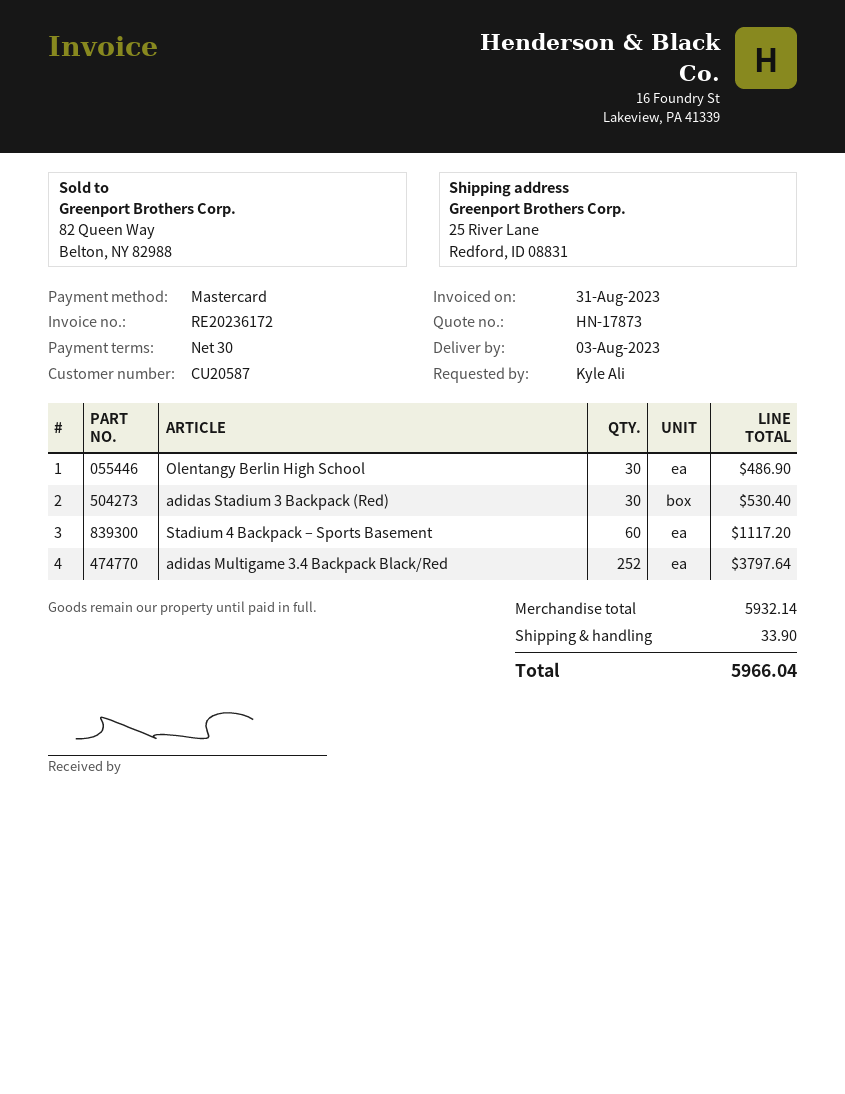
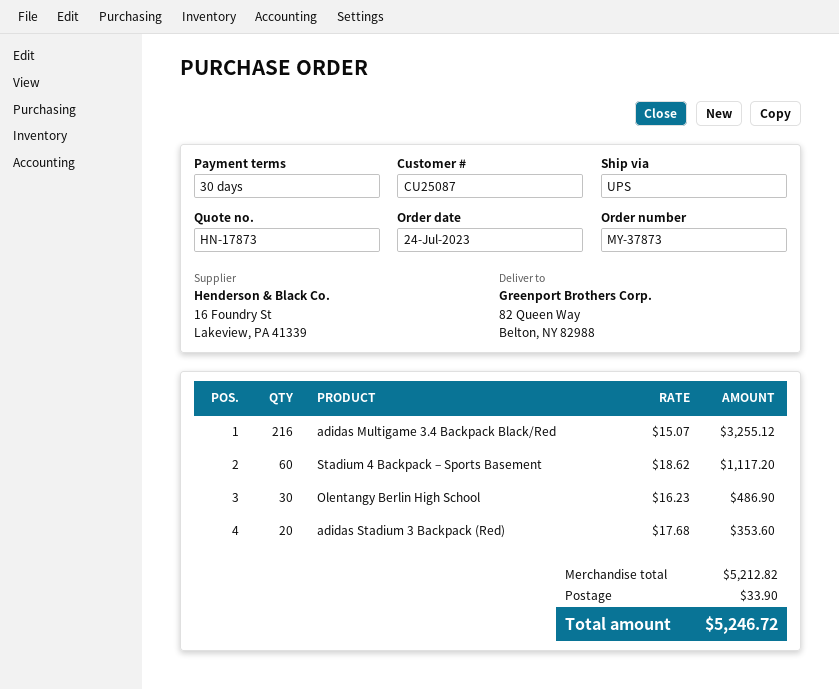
customer number: CU20587 -> CU25087
ship to: 25 River Lane, Redford, ID 08831 -> 82 Queen Way, Belton, NY 82988
adidas Stadium 3 Backpack (Red): 30 for 530.40 -> 20 for 353.60
adidas Multigame 3.4 Backpack Black/Red: 252 for 3797.64 -> 216 for 3255.12
subtotal: 5932.14 -> 5212.82
total: 5966.04 -> 5246.72

